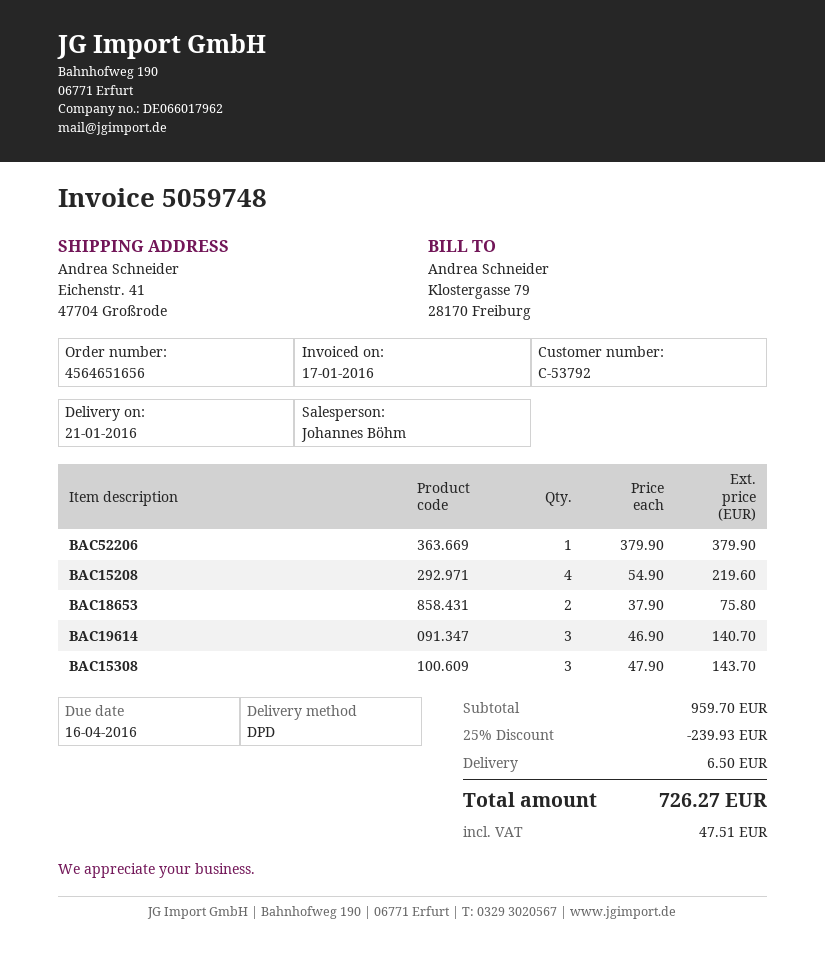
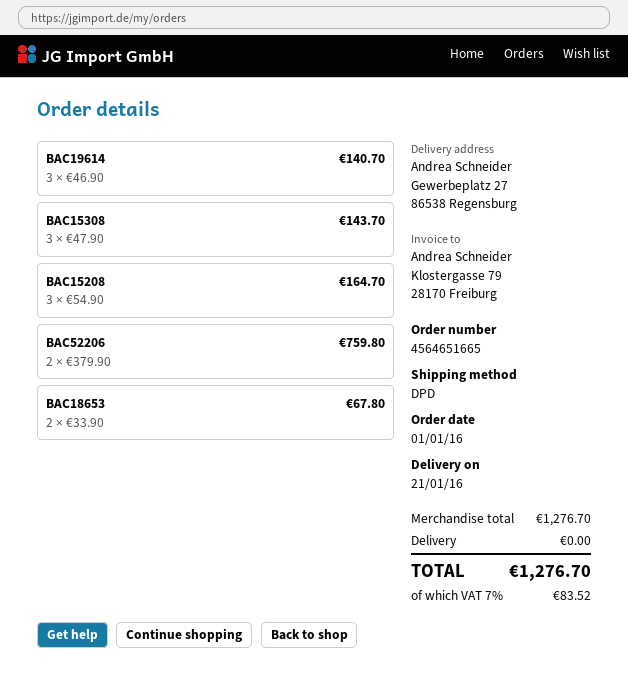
order number: 4564651656 -> 4564651665
ship to: Eichenstr. 41, 47704 Großrode -> Gewerbeplatz 27, 86538 Regensburg
BAC52206: 1 x 379.90 = 379.90 -> 2 x 379.90 = 759.80
BAC15208: 4 x 54.90 = 219.60 -> 3 x 54.90 = 164.70
BAC18653: 2 x 37.90 = 75.80 -> 2 x 33.90 = 67.80
subtotal: 959.70 -> 1276.70
discount: 25% = 239.93 -> none
shipping: 6.50 -> 0.00
tax: 47.51 -> 83.52
total: 726.27 -> 1276.70

